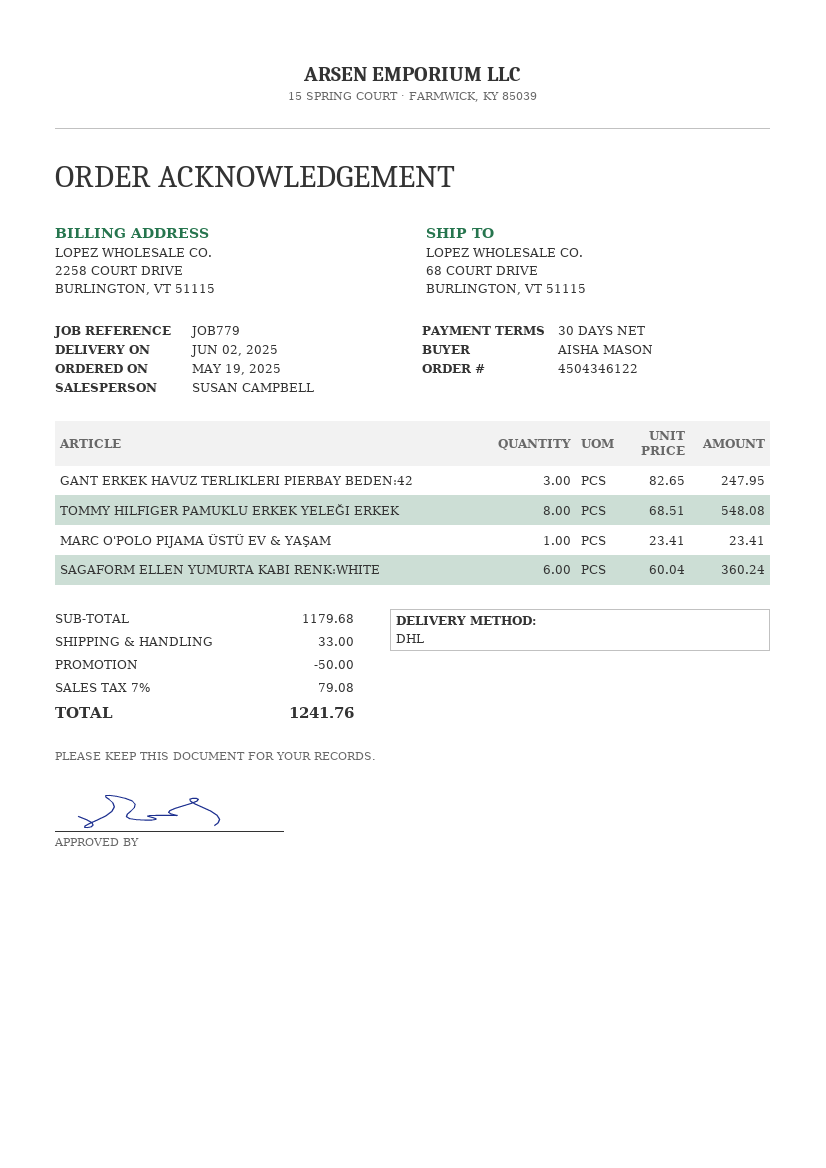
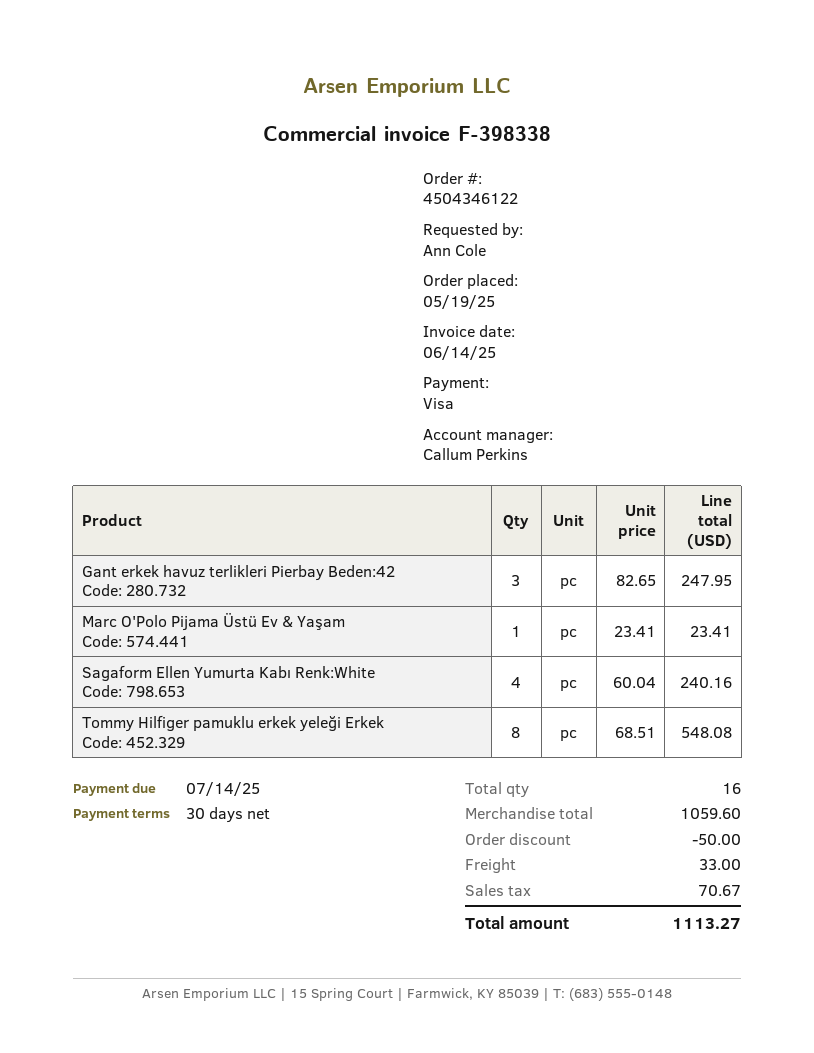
ordered by: AISHA MASON -> Ann Cole
sales rep: SUSAN CAMPBELL -> Callum Perkins
SAGAFORM ELLEN YUMURTA KABI RENK:WHITE: 6 x 60.04 = 360.24 -> 4 x 60.04 = 240.16
subtotal: 1179.68 -> 1059.60
tax: 79.08 -> 70.67
total: 1241.76 -> 1113.27

